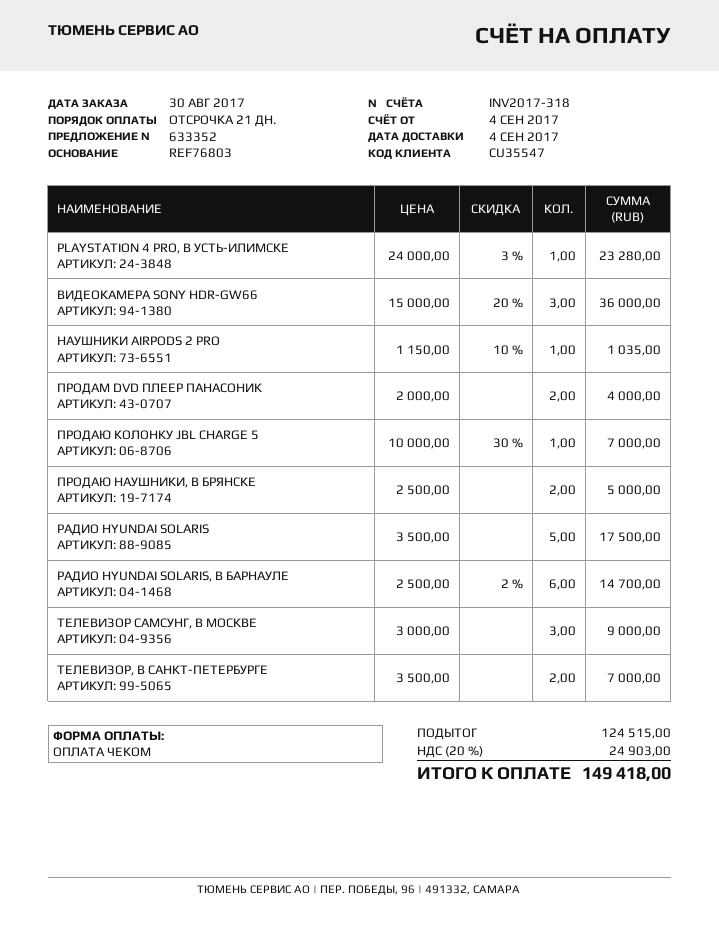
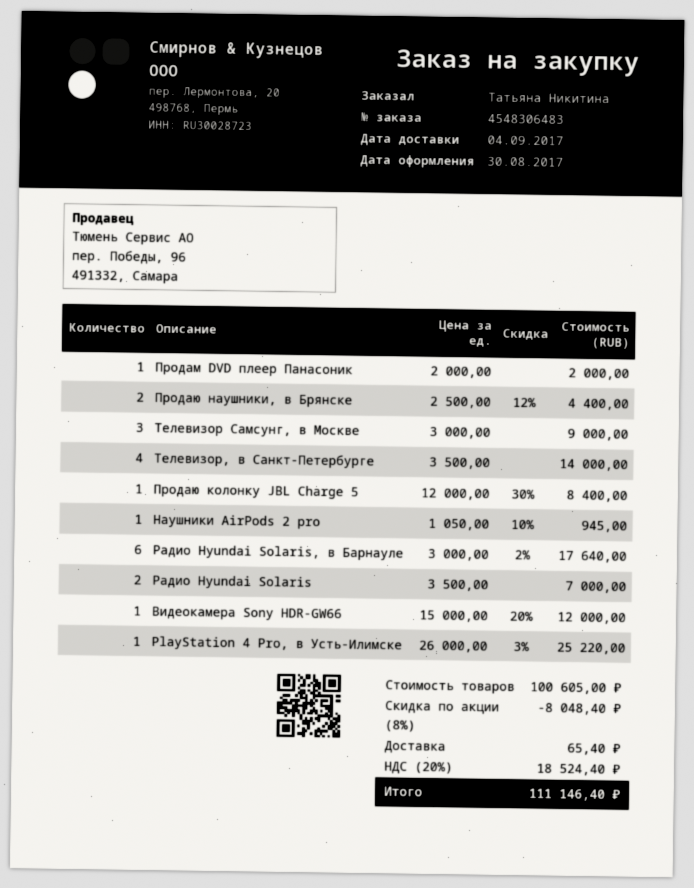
PLAYSTATION 4 PRO, В УСТЬ-ИЛИМСКЕ: 1 x 24000.00 - 3% = 23280.00 -> 1 x 26000.00 - 3% = 25220.00
ВИДЕОКАМЕРА SONY HDR-GW66: 3 x 15000.00 - 20% = 36000.00 -> 1 x 15000.00 - 20% = 12000.00
НАУШНИКИ AIRPODS 2 PRO: 1 x 1150.00 - 10% = 1035.00 -> 1 x 1050.00 - 10% = 945.00
ПРОДАМ DVD ПЛЕЕР ПАНАСОНИК: 2 x 2000.00 = 4000.00 -> 1 x 2000.00 = 2000.00
ПРОДАЮ КОЛОНКУ JBL CHARGE 5: 1 x 10000.00 - 30% = 7000.00 -> 1 x 12000.00 - 30% = 8400.00
ПРОДАЮ НАУШНИКИ, В БРЯНСКЕ: 2 x 2500.00 = 5000.00 -> 2 x 2500.00 - 12% = 4400.00
РАДИО HYUNDAI SOLARIS: 5 x 3500.00 = 17500.00 -> 2 x 3500.00 = 7000.00
РАДИО HYUNDAI SOLARIS, В БАРНАУЛЕ: 6 x 2500.00 - 2% = 14700.00 -> 6 x 3000.00 - 2% = 17640.00
ТЕЛЕВИЗОР, В САНКТ-ПЕТЕРБУРГЕ: 2 x 3500.00 = 7000.00 -> 4 x 3500.00 = 14000.00
subtotal: 124515.00 -> 100605.00
discount: none -> 8% = 8048.40
shipping: none -> 65.40
tax: 20% = 24903.00 -> 20% = 18524.40
total: 149418.00 -> 111146.40

